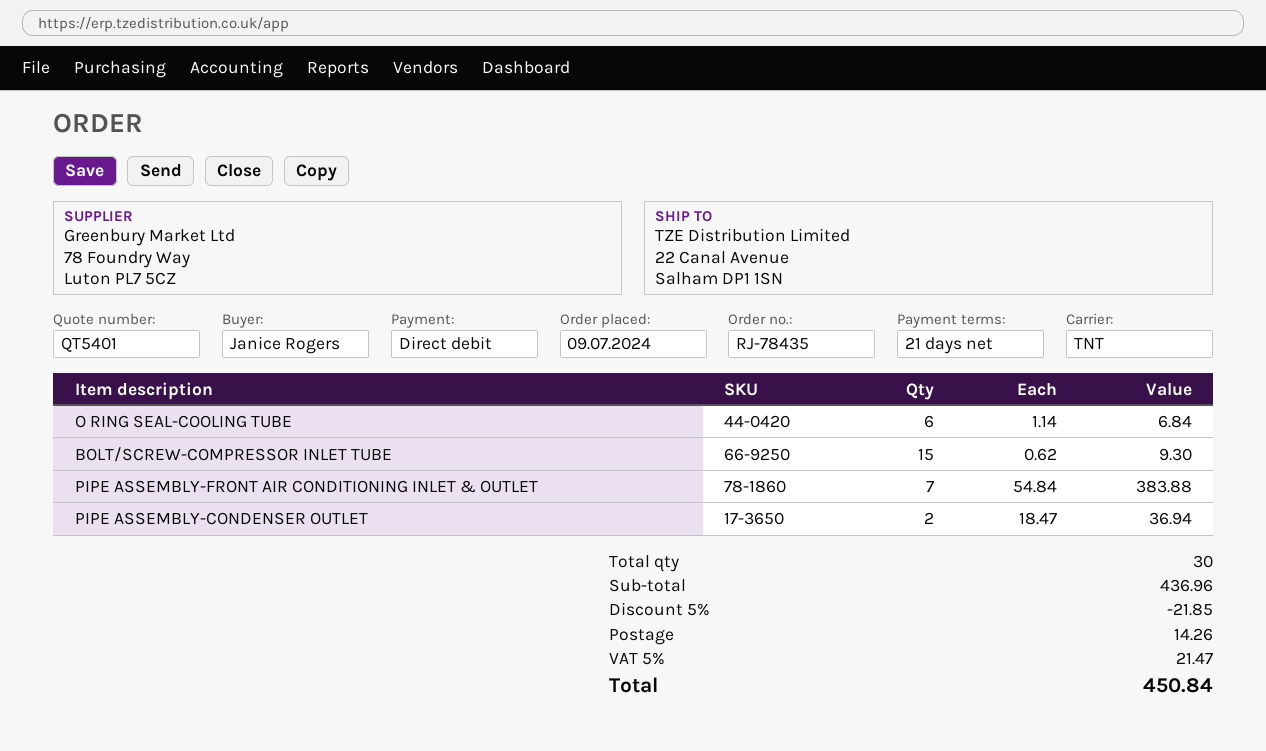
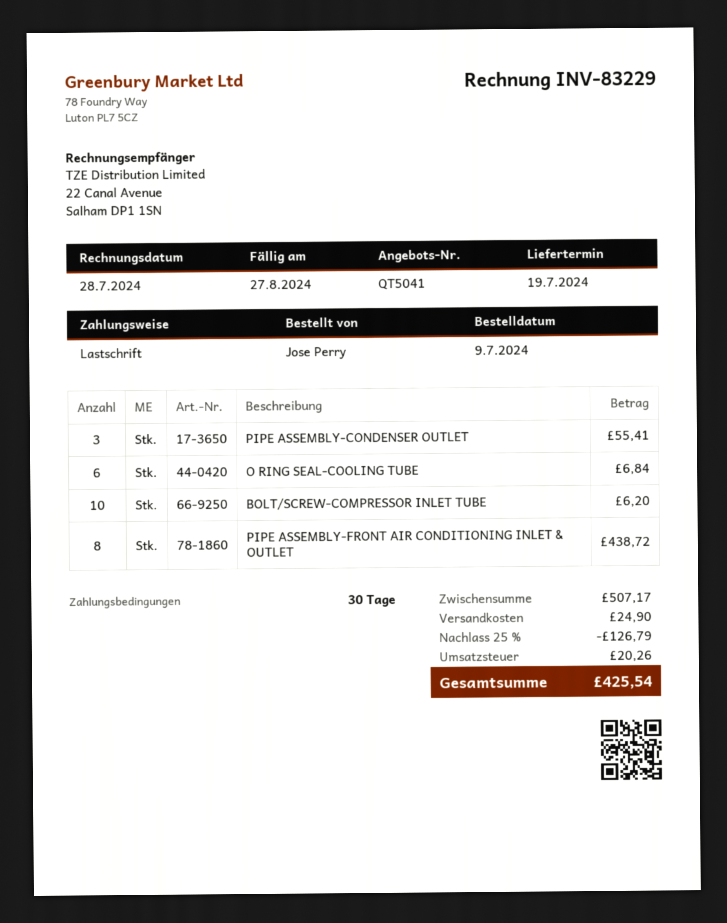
quote number: QT5401 -> QT5041
payment terms: 21 days -> 30 days
ordered by: Janice Rogers -> Jose Perry
BOLT/SCREW-COMPRESSOR INLET TUBE: 15 for 9.30 -> 10 for 6.20
PIPE ASSEMBLY-FRONT AIR CONDITIONING INLET & OUTLET: 7 for 383.88 -> 8 for 438.72
PIPE ASSEMBLY-CONDENSER OUTLET: 2 for 36.94 -> 3 for 55.41
subtotal: 436.96 -> 507.17
discount: 5% = 21.85 -> 25% = 126.79
shipping: 14.26 -> 24.90
tax: 21.47 -> 20.26
total: 450.84 -> 425.54

